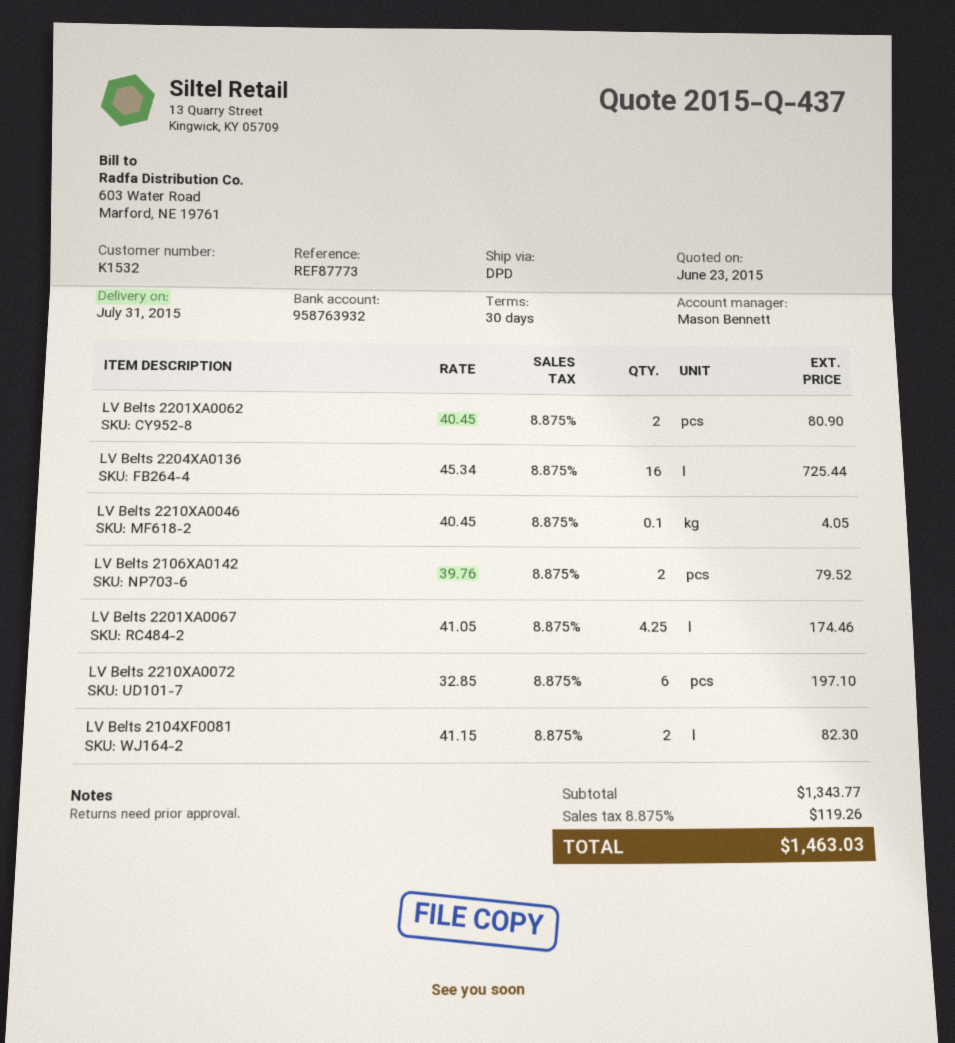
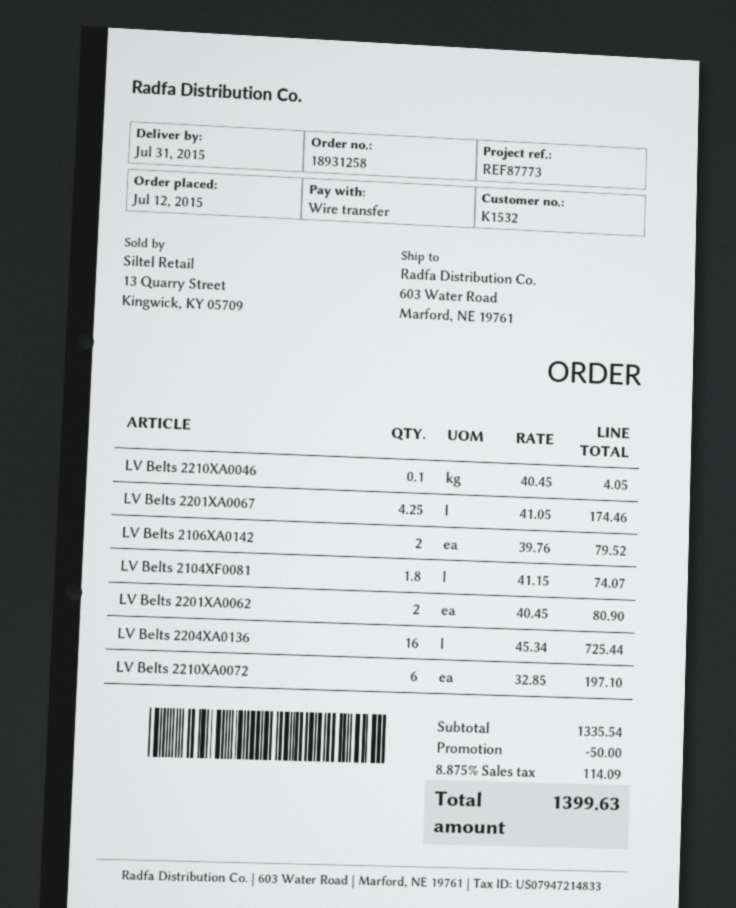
LV Belts 2104XF0081: 2 x 41.15 = 82.30 -> 1.8 x 41.15 = 74.07
subtotal: 1343.77 -> 1335.54
discount: none -> 50.00
tax: 8.875% = 119.26 -> 8.875% = 114.09
total: 1463.03 -> 1399.63

